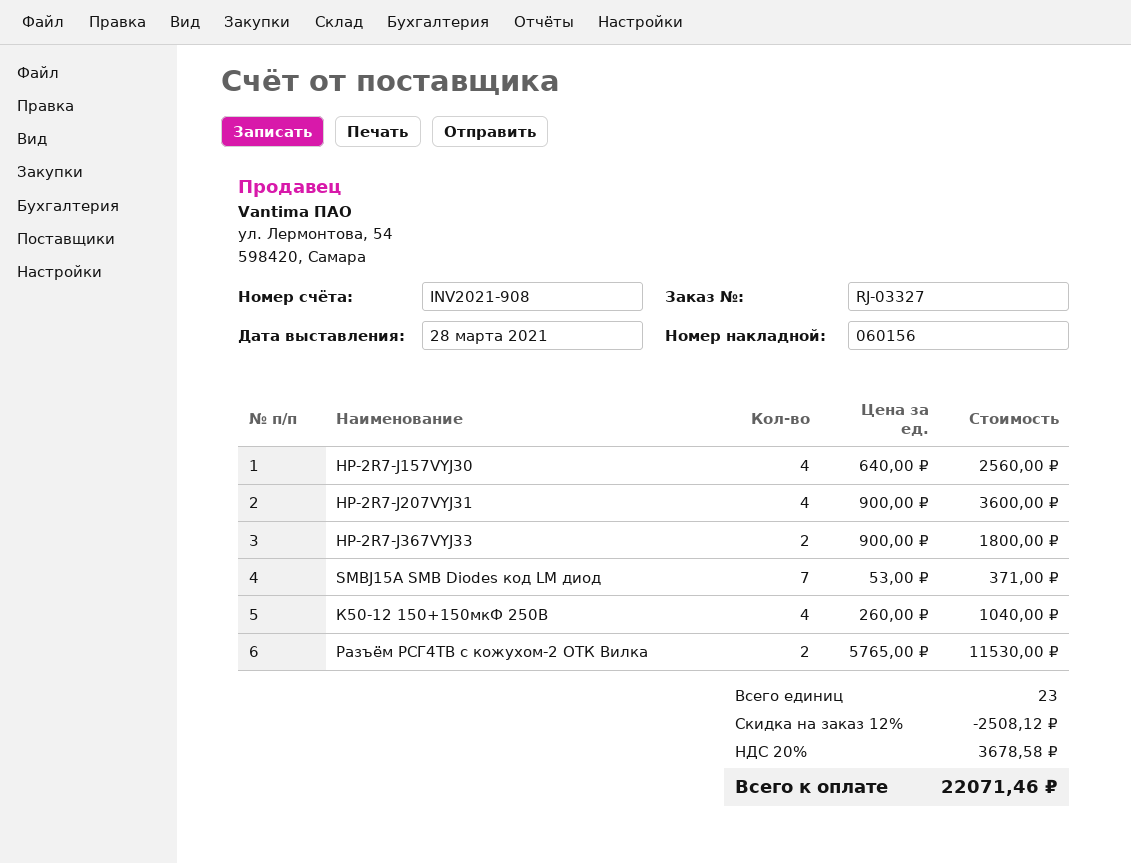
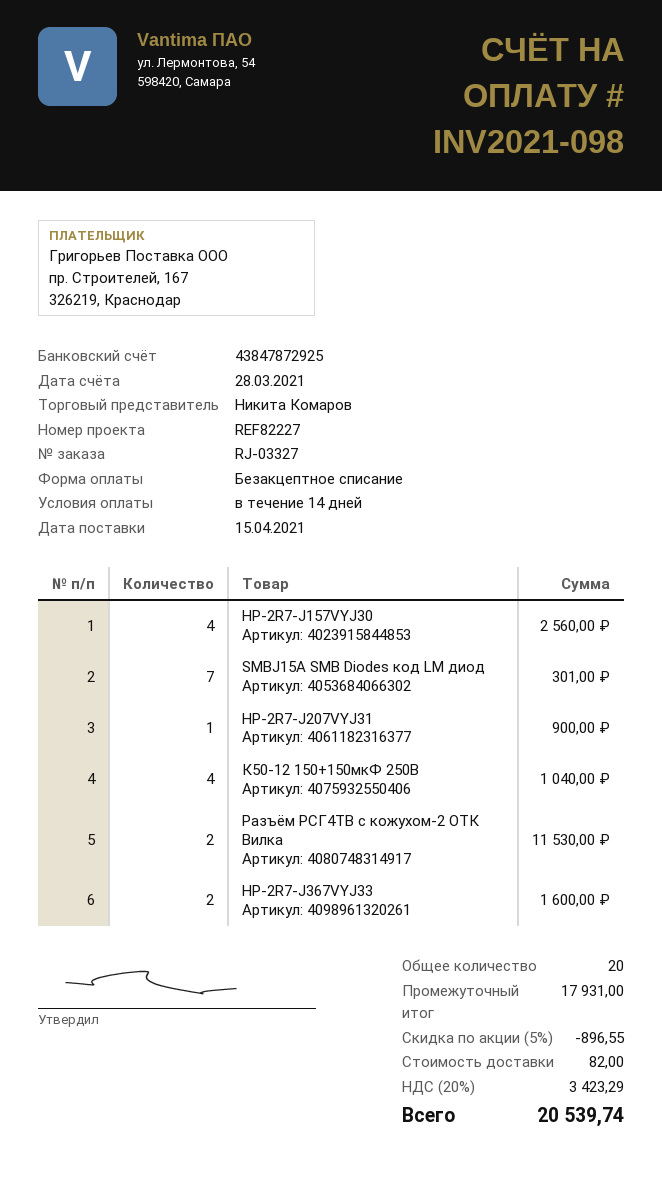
invoice number: INV2021-908 -> INV2021-098
HP-2R7-J207VYJ31: 4 for 3600.00 -> 1 for 900.00
HP-2R7-J367VYJ33: 2 for 1800.00 -> 2 for 1600.00
SMBJ15A SMB Diodes код LM диод: 7 for 371.00 -> 7 for 301.00
total quantity: 23 -> 20
discount: 12% = 2508.12 -> 5% = 896.55
shipping: none -> 82.00
tax: 20% = 3678.58 -> 20% = 3423.29
total: 22071.46 -> 20539.74

